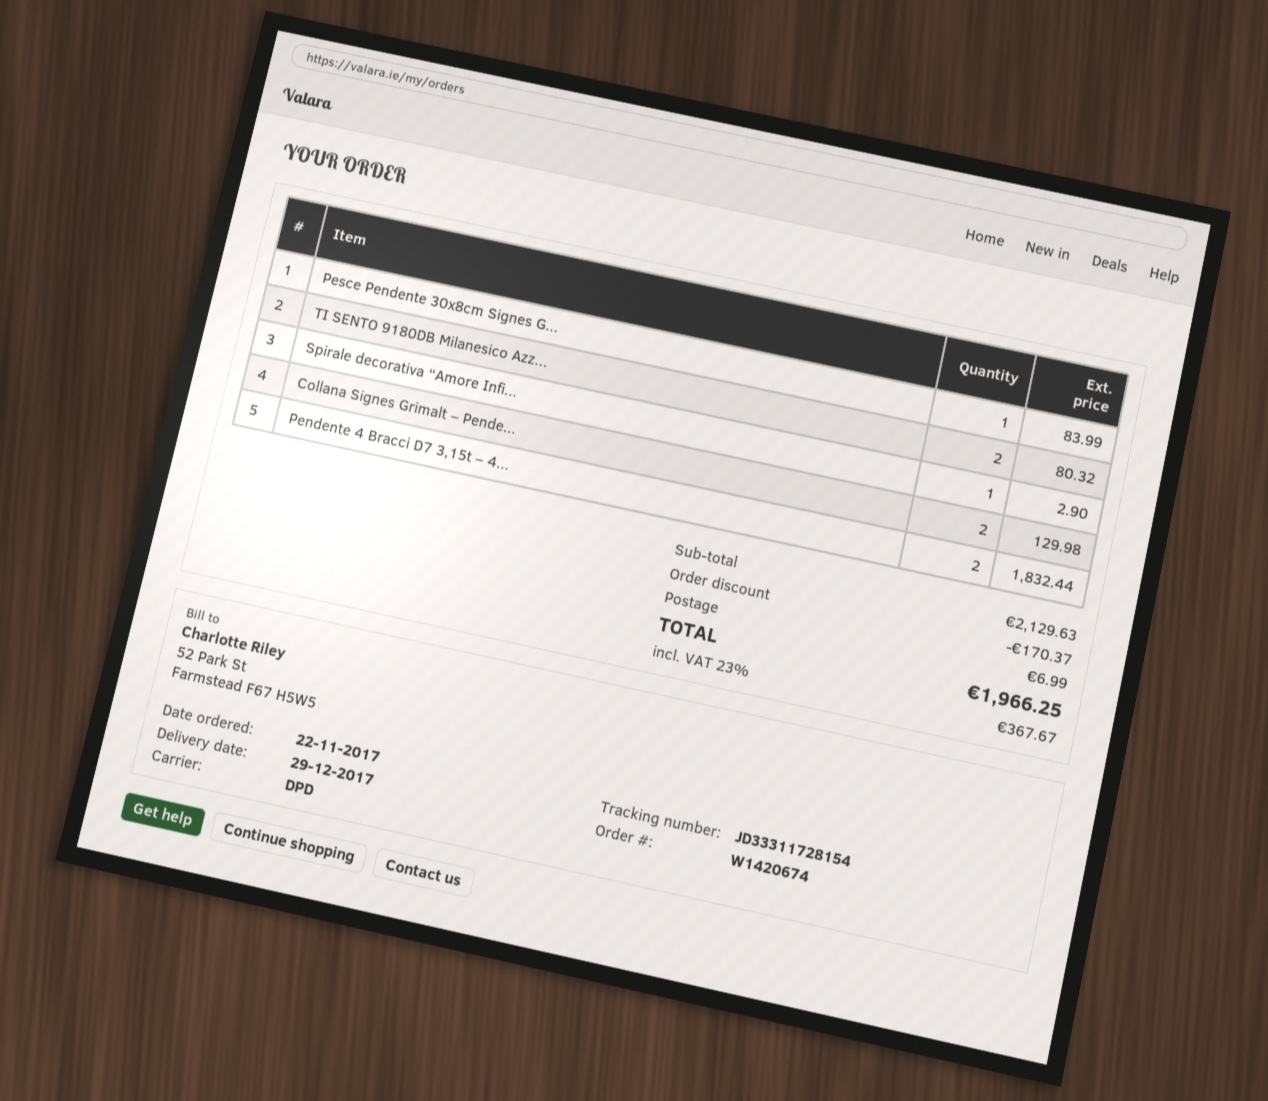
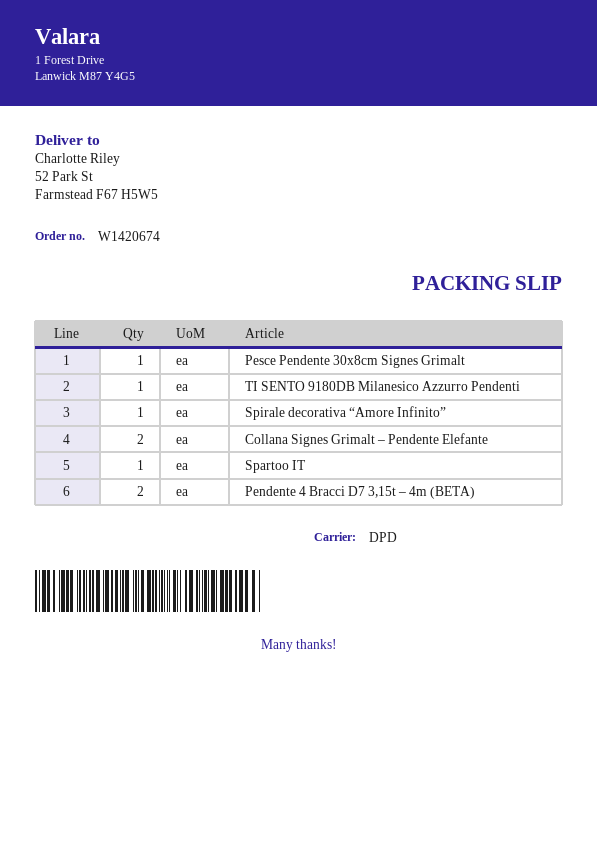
TI SENTO 9180DB Milanesico Azz...: 2 -> 1
Spartoo IT: none -> 1

